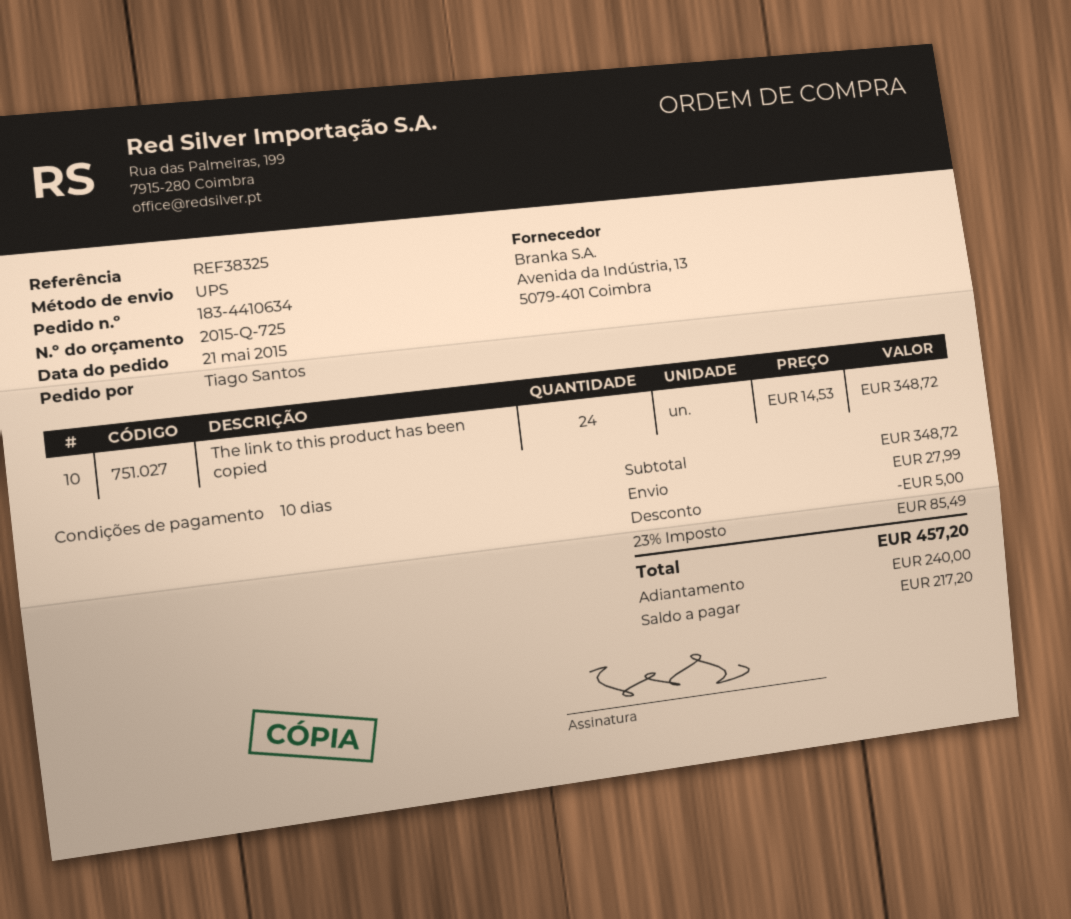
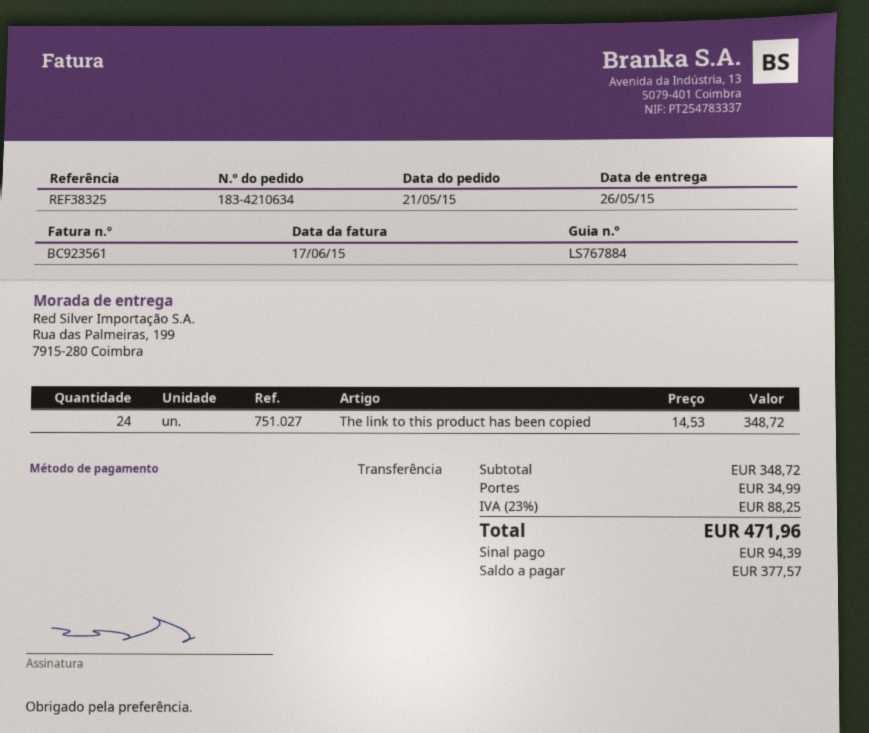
order number: 183-4410634 -> 183-4210634
discount: 5.00 -> none
shipping: 27.99 -> 34.99
tax: 23% = 85.49 -> 23% = 88.25
total: 457.20 -> 471.96
deposit: 240.00 -> 94.39
balance: 217.20 -> 377.57

